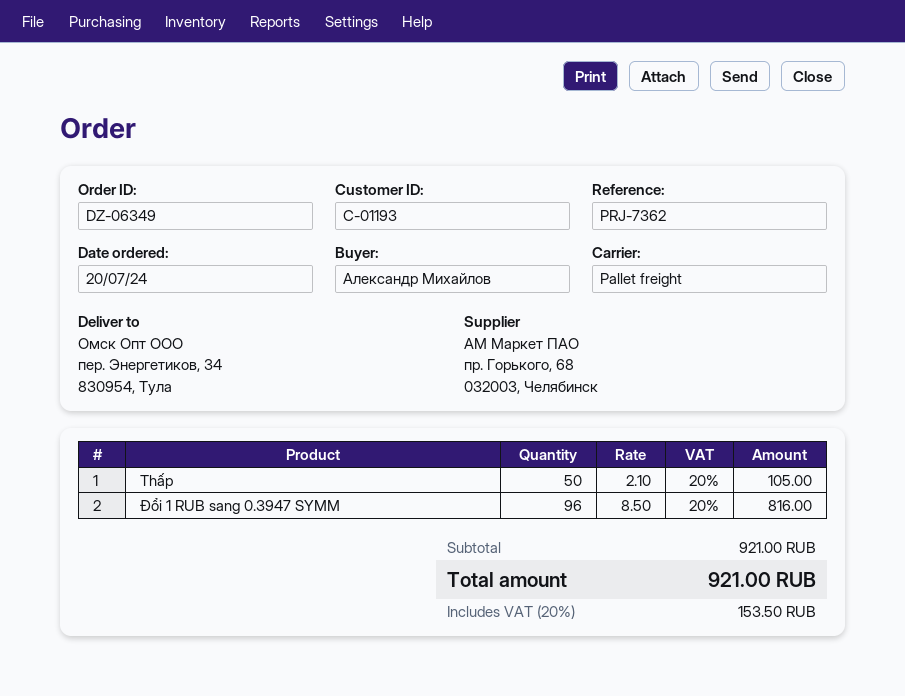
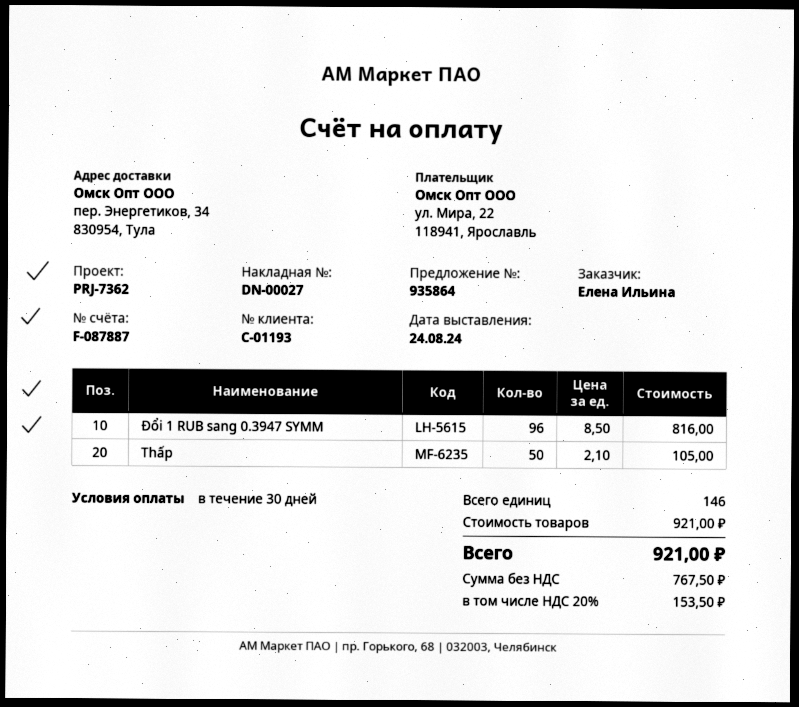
ordered by: Александр Михайлов -> Елена Ильина

